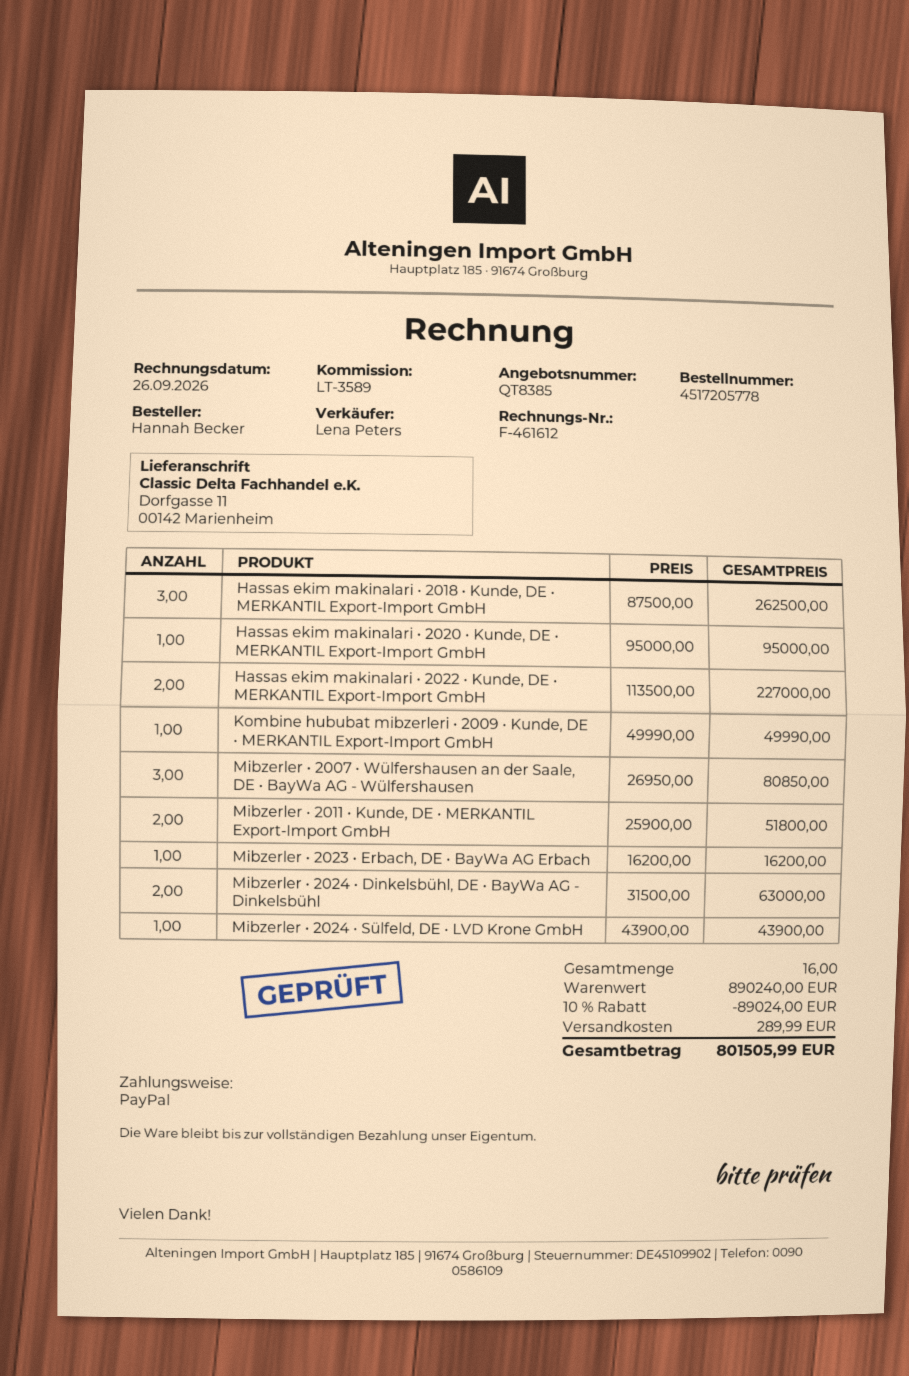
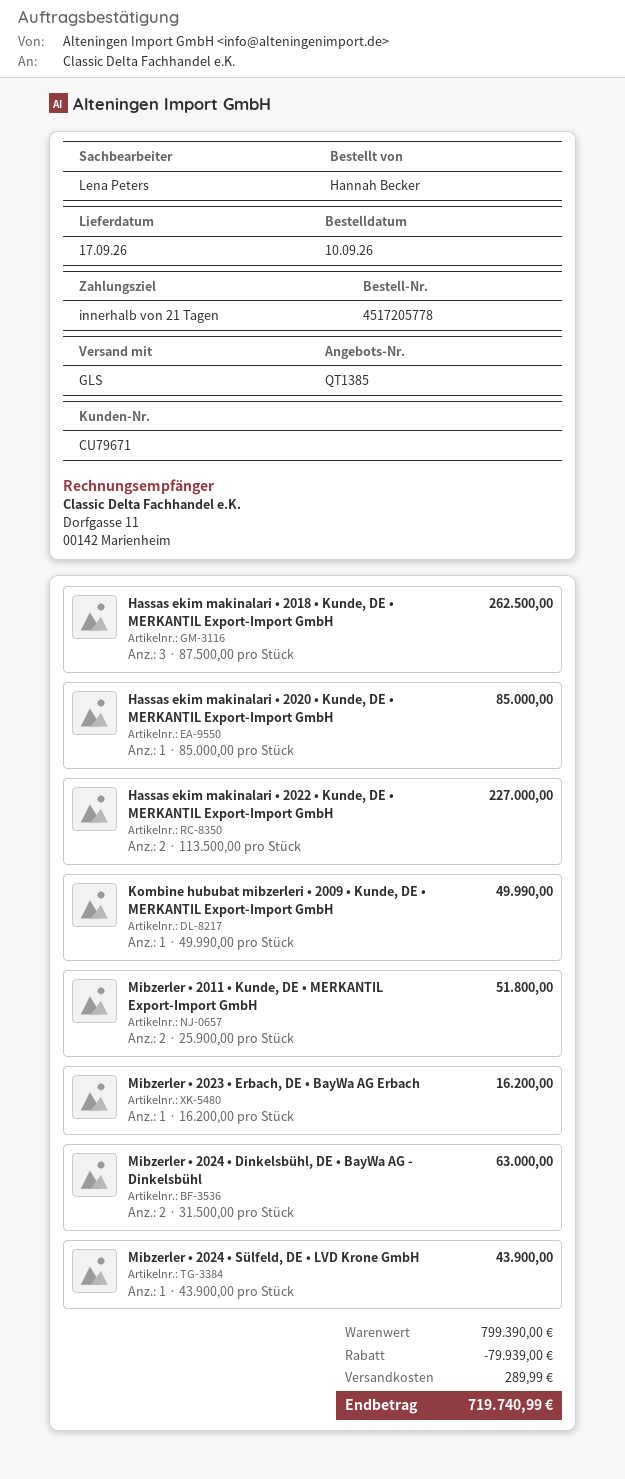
quote number: QT8385 -> QT1385
Hassas ekim makinalari • 2020 • Kunde, DE • MERKANTIL Export-Import GmbH: 1 x 95000.00 = 95000.00 -> 1 x 85000.00 = 85000.00
Mibzerler • 2007 • Wülfershausen an der Saale, DE • BayWa AG - Wülfershausen: 3 x 26950.00 = 80850.00 -> none
subtotal: 890240.00 -> 799390.00
discount: 89024.00 -> 79939.00
total: 801505.99 -> 719740.99

